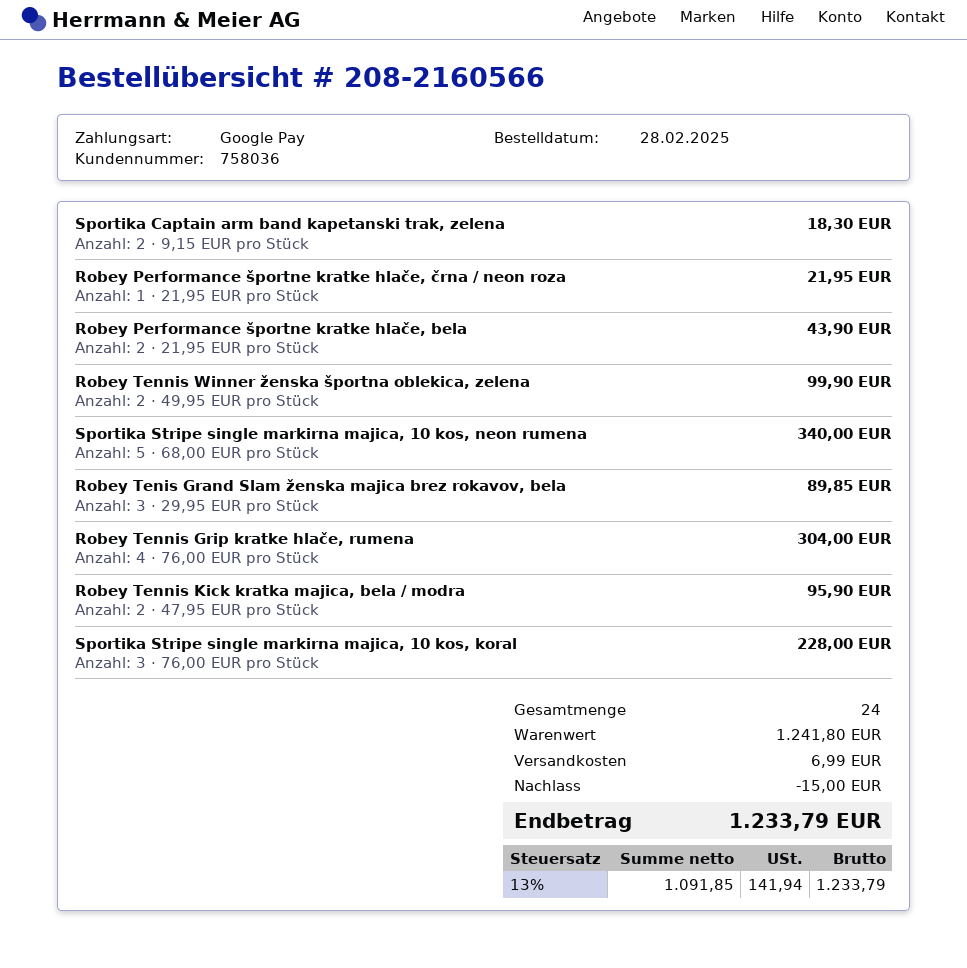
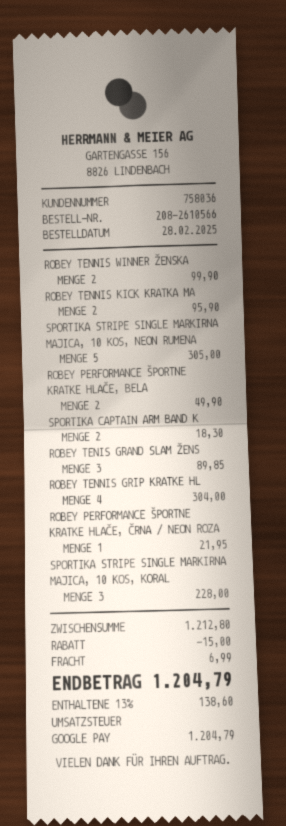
order number: 208-2160566 -> 208-2610566
Robey Performance športne kratke hlače, bela: 2 for 43.90 -> 2 for 49.90
Sportika Stripe single markirna majica, 10 kos, neon rumena: 5 for 340.00 -> 5 for 305.00
subtotal: 1241.80 -> 1212.80
tax: 13% = 141.94 -> 13% = 138.60
total: 1233.79 -> 1204.79

